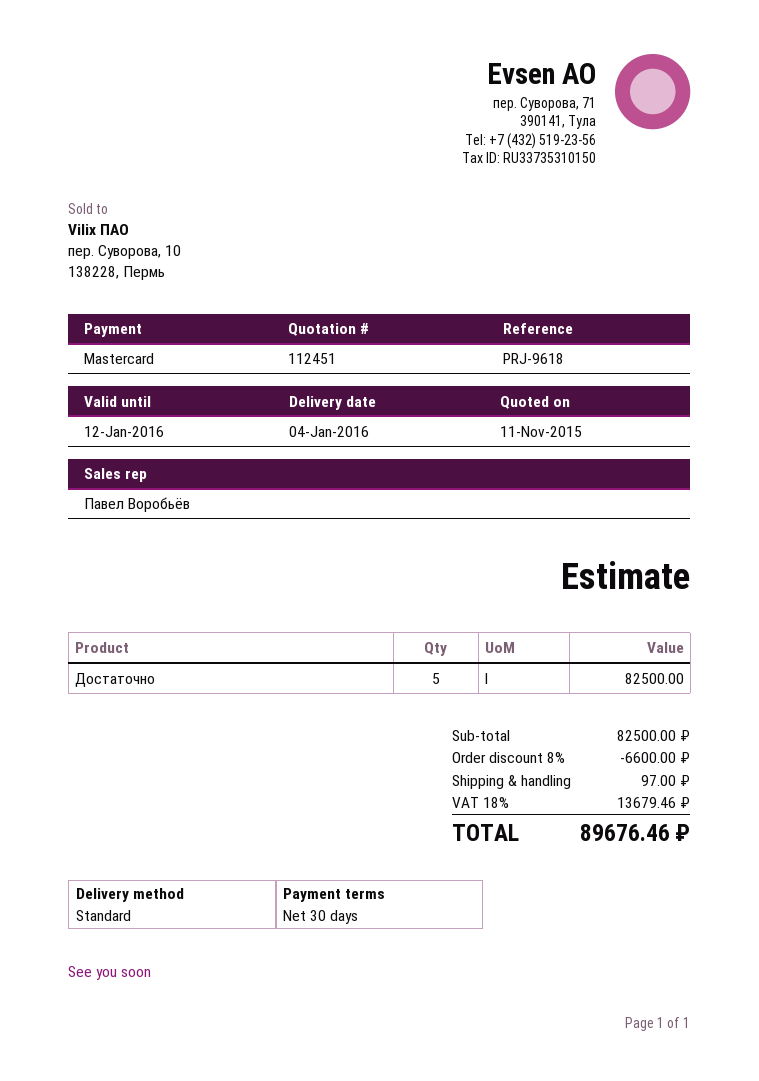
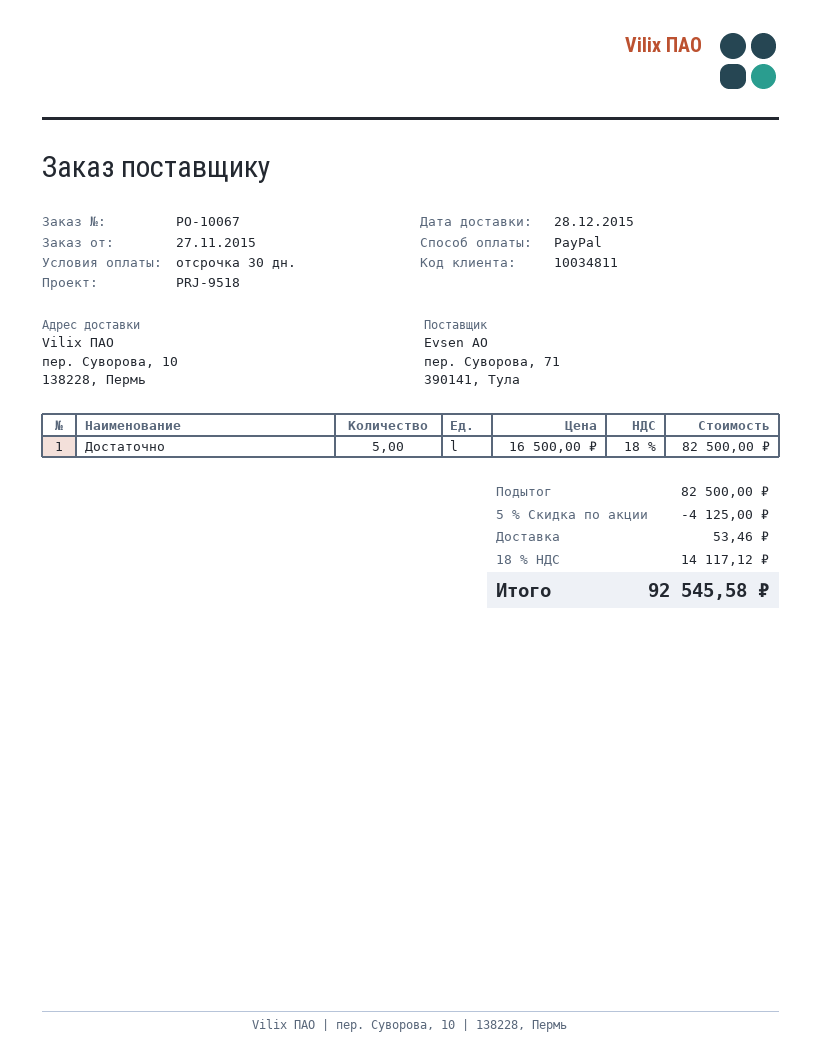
delivery date: 2016-01-04 -> 2015-12-28
reference: PRJ-9618 -> PRJ-9518
payment method: Mastercard -> PayPal
discount: 8% = 6600.00 -> 5% = 4125.00
shipping: 97.00 -> 53.46
tax: 18% = 13679.46 -> 18% = 14117.12
total: 89676.46 -> 92545.58

